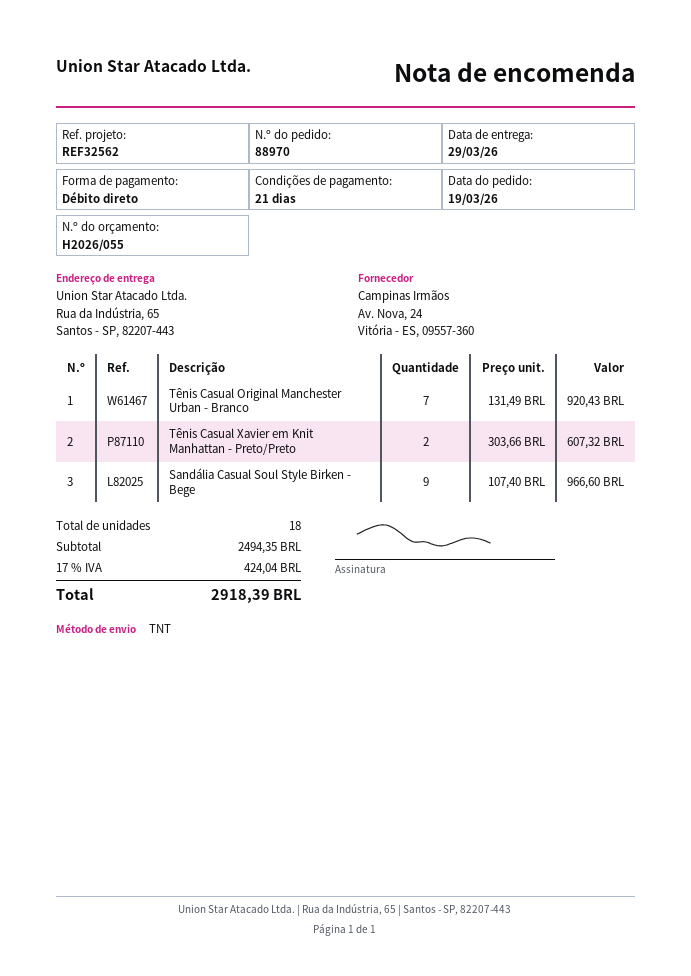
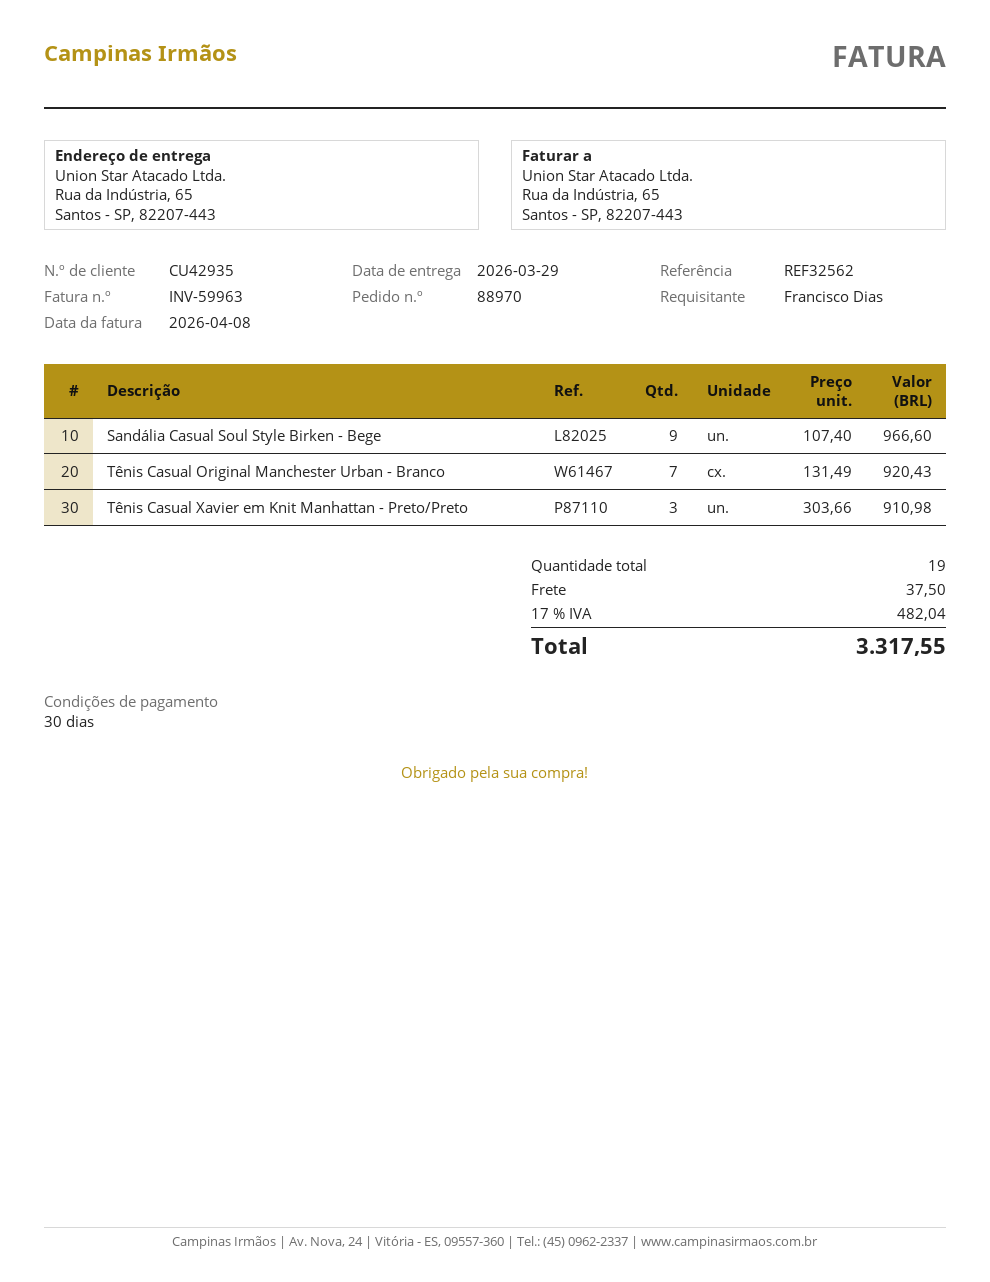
payment terms: 21 days -> 30 days
Tênis Casual Xavier em Knit Manhattan - Preto/Preto: 2 x 303.66 = 607.32 -> 3 x 303.66 = 910.98
total quantity: 18 -> 19
shipping: none -> 37.50
tax: 17% = 424.04 -> 17% = 482.04
total: 2918.39 -> 3317.55

